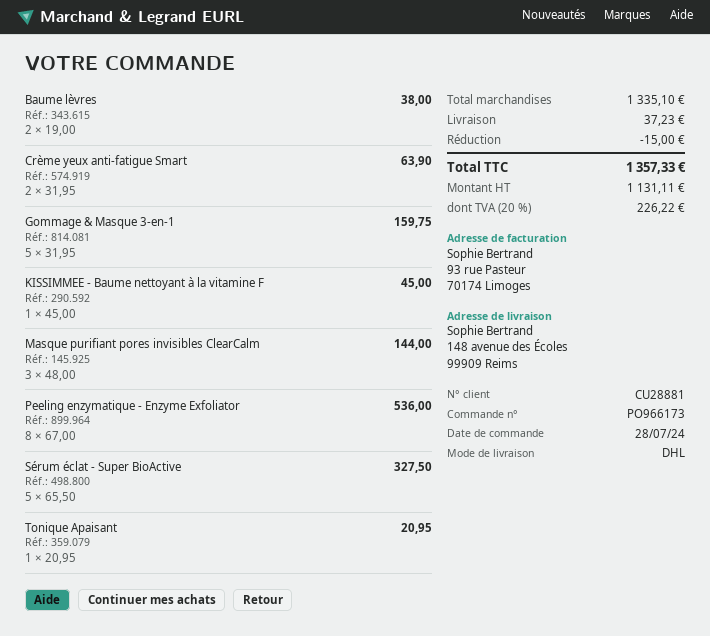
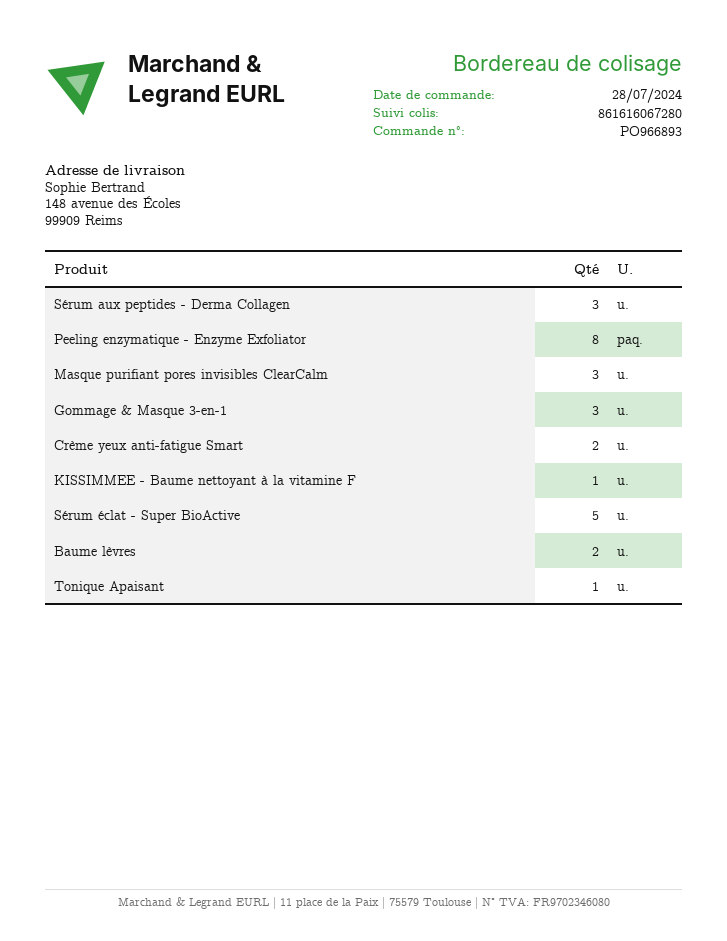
order number: PO966173 -> PO966893
Gommage & Masque 3-en-1: 5 -> 3
Sérum aux peptides - Derma Collagen: none -> 3

